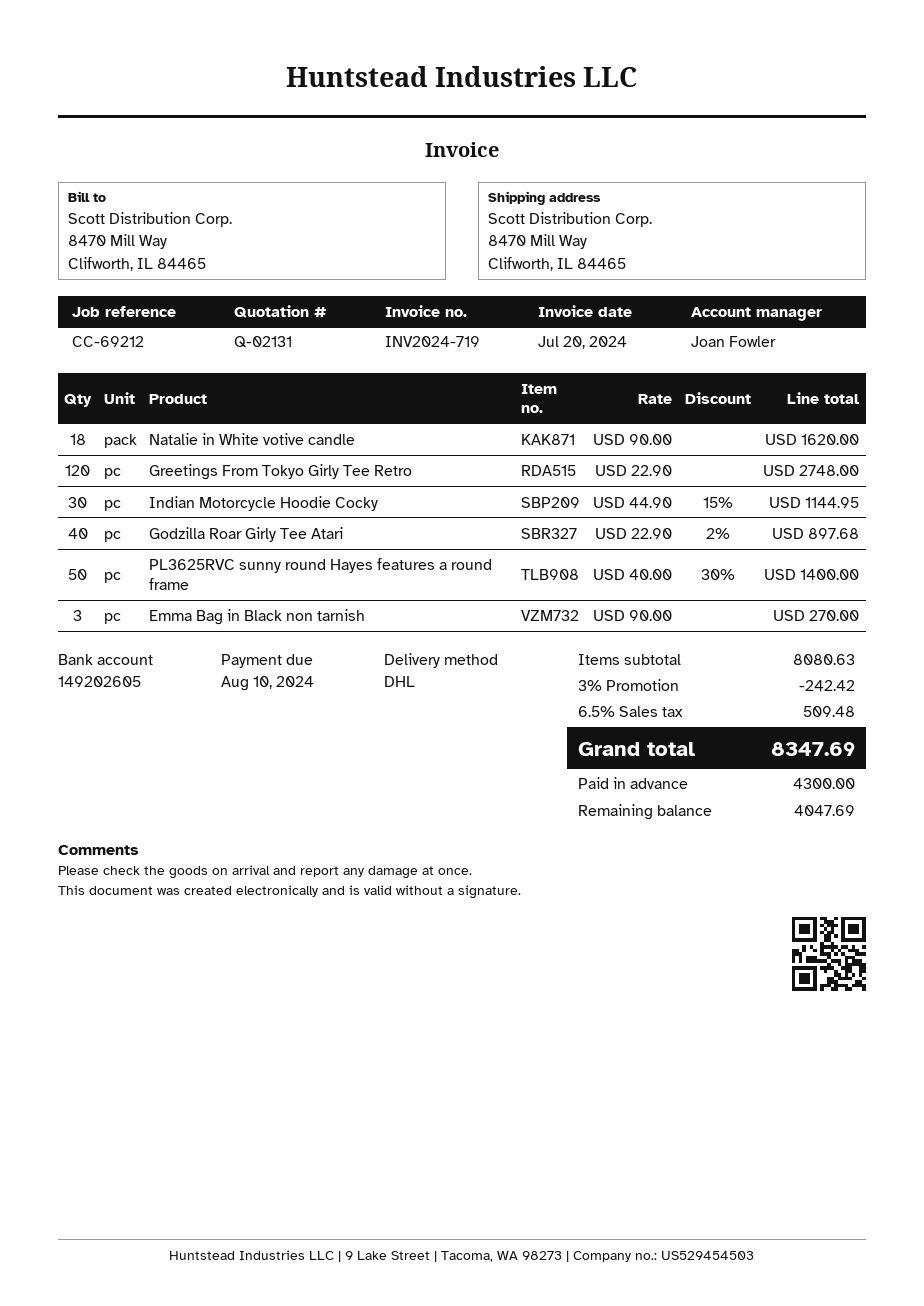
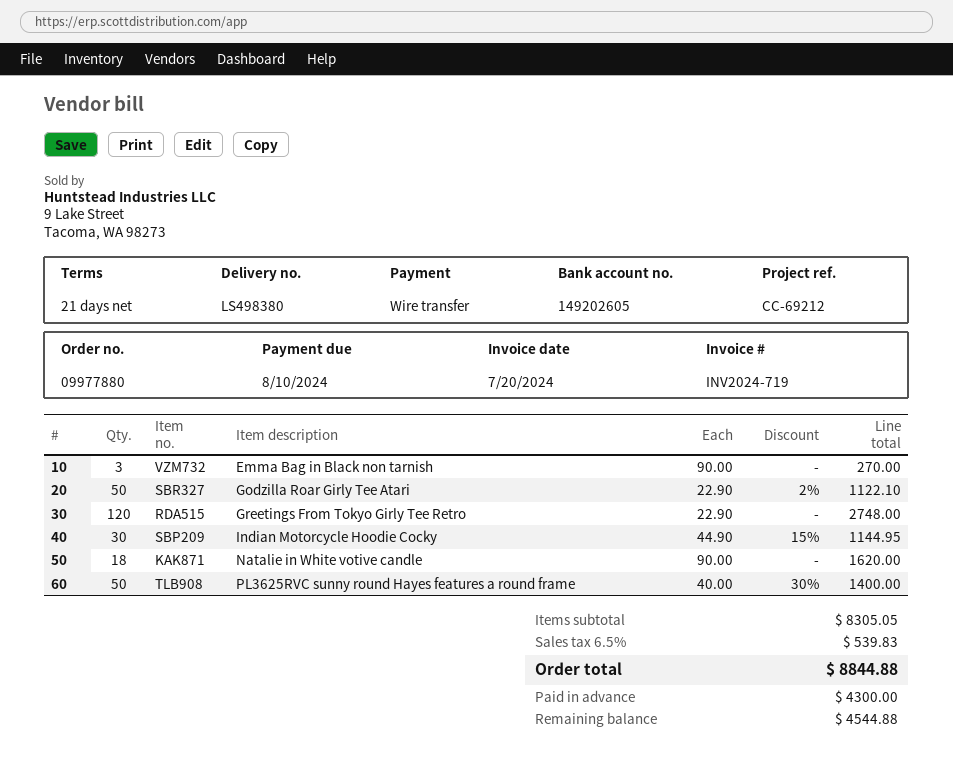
Godzilla Roar Girly Tee Atari: 40 x 22.90 - 2% = 897.68 -> 50 x 22.90 - 2% = 1122.10
subtotal: 8080.63 -> 8305.05
discount: 3% = 242.42 -> none
tax: 6.5% = 509.48 -> 6.5% = 539.83
total: 8347.69 -> 8844.88
balance: 4047.69 -> 4544.88

